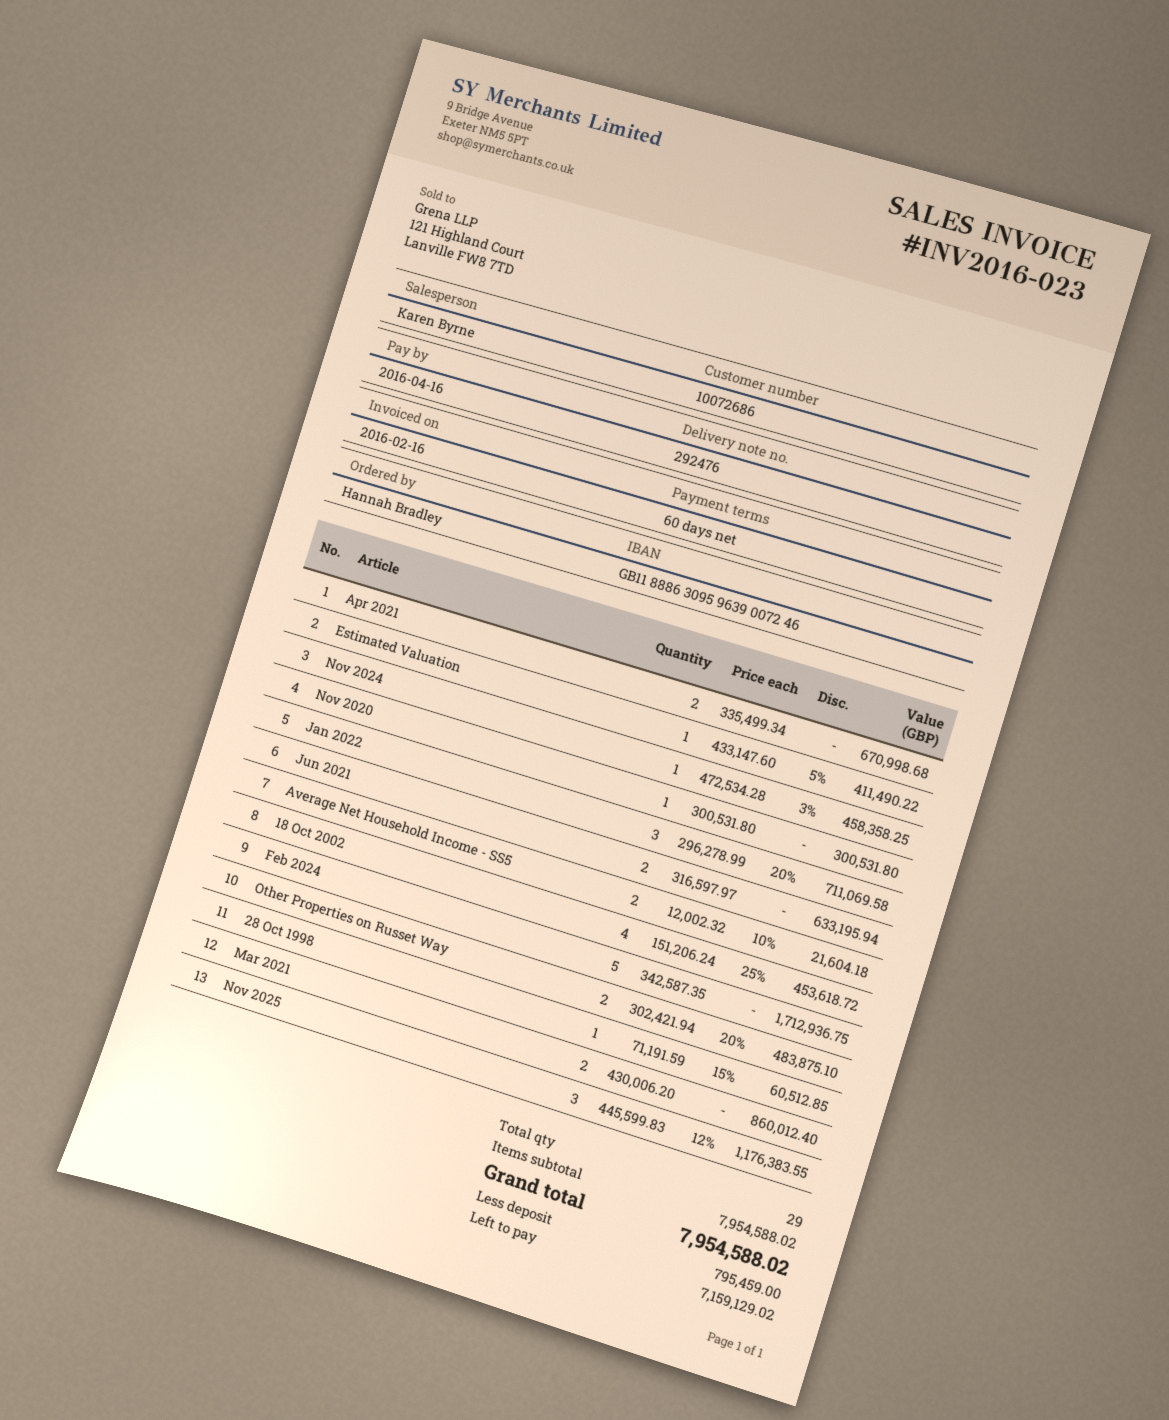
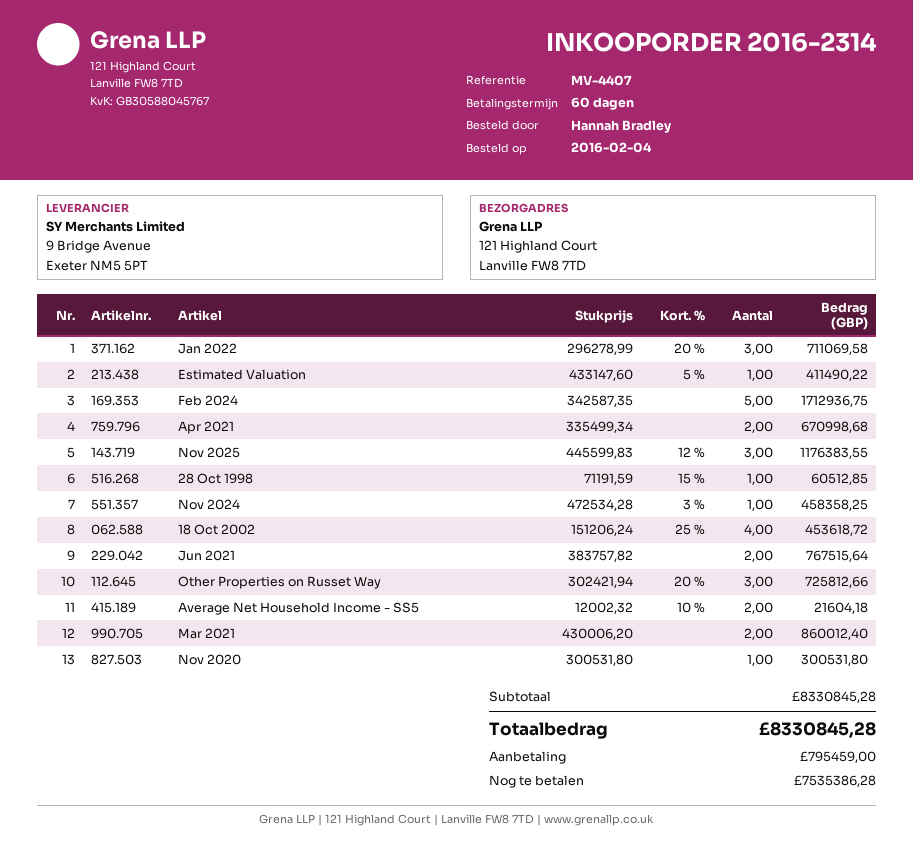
Jun 2021: 2 x 316597.97 = 633195.94 -> 2 x 383757.82 = 767515.64
Other Properties on Russet Way: 2 x 302421.94 - 20% = 483875.10 -> 3 x 302421.94 - 20% = 725812.66
subtotal: 7954588.02 -> 8330845.28
total: 7954588.02 -> 8330845.28
balance: 7159129.02 -> 7535386.28

